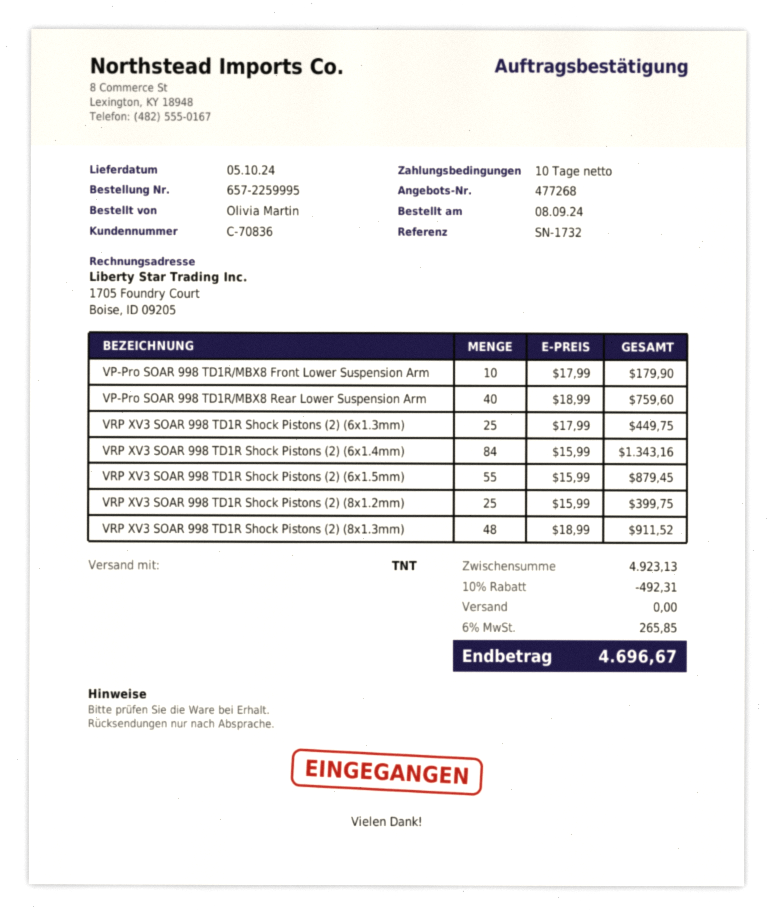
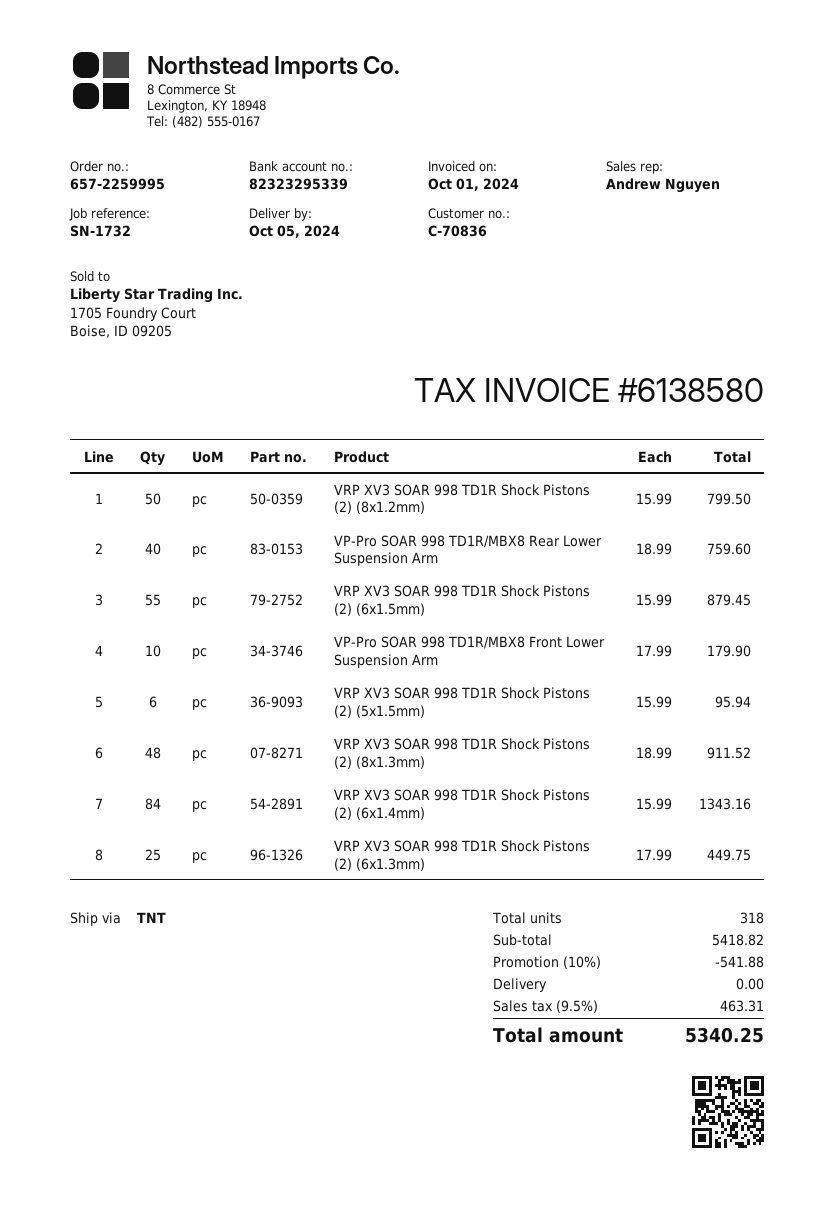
VRP XV3 SOAR 998 TD1R Shock Pistons (2) (8x1.2mm): 25 x 15.99 = 399.75 -> 50 x 15.99 = 799.50
VRP XV3 SOAR 998 TD1R Shock Pistons (2) (5x1.5mm): none -> 6 x 15.99 = 95.94
subtotal: 4923.13 -> 5418.82
discount: 10% = 492.31 -> 10% = 541.88
tax: 6% = 265.85 -> 9.5% = 463.31
total: 4696.67 -> 5340.25

